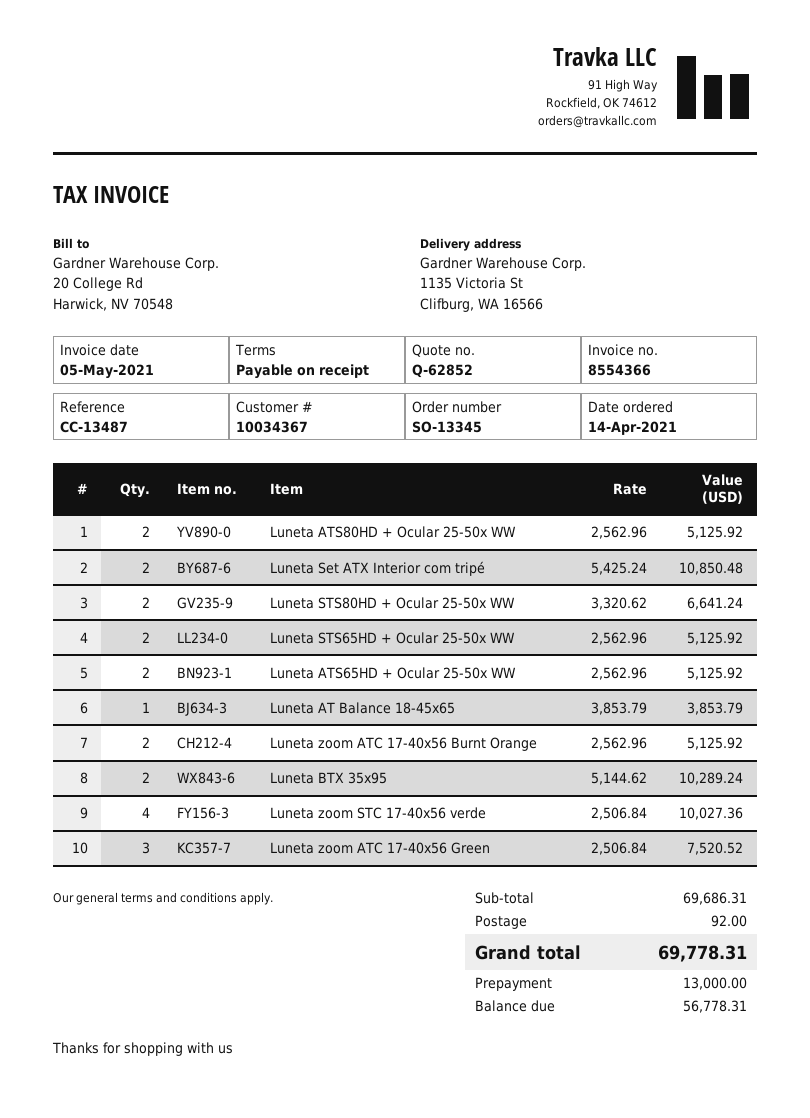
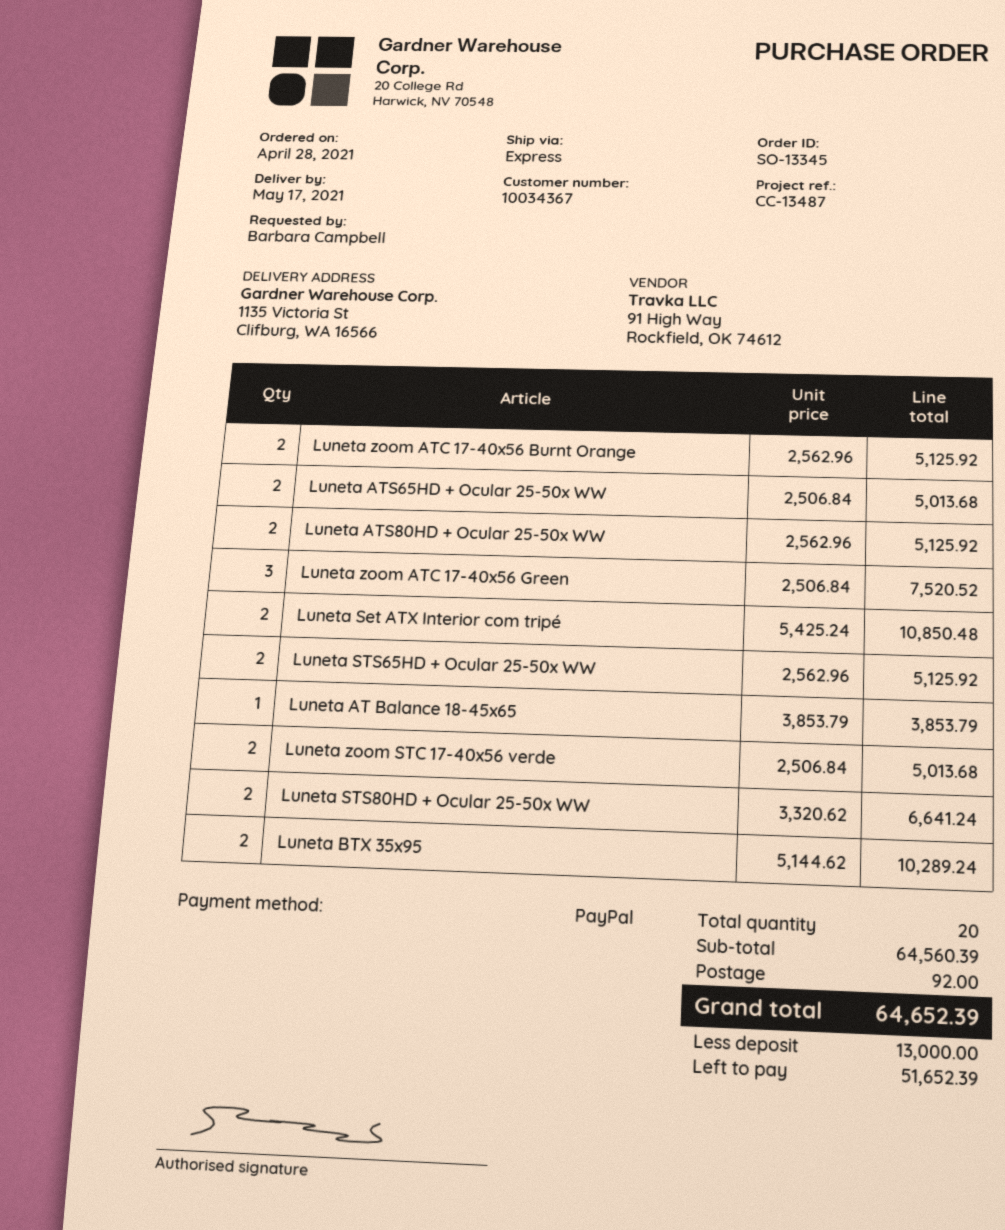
order date: 2021-04-14 -> 2021-04-28
Luneta ATS65HD + Ocular 25-50x WW: 2 x 2562.96 = 5125.92 -> 2 x 2506.84 = 5013.68
Luneta zoom STC 17-40x56 verde: 4 x 2506.84 = 10027.36 -> 2 x 2506.84 = 5013.68
subtotal: 69686.31 -> 64560.39
total: 69778.31 -> 64652.39
balance: 56778.31 -> 51652.39

